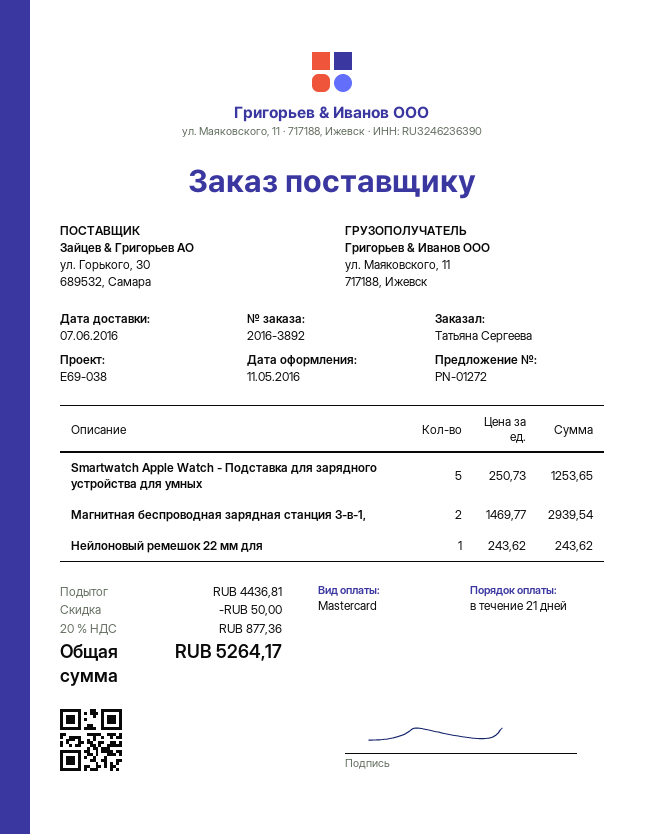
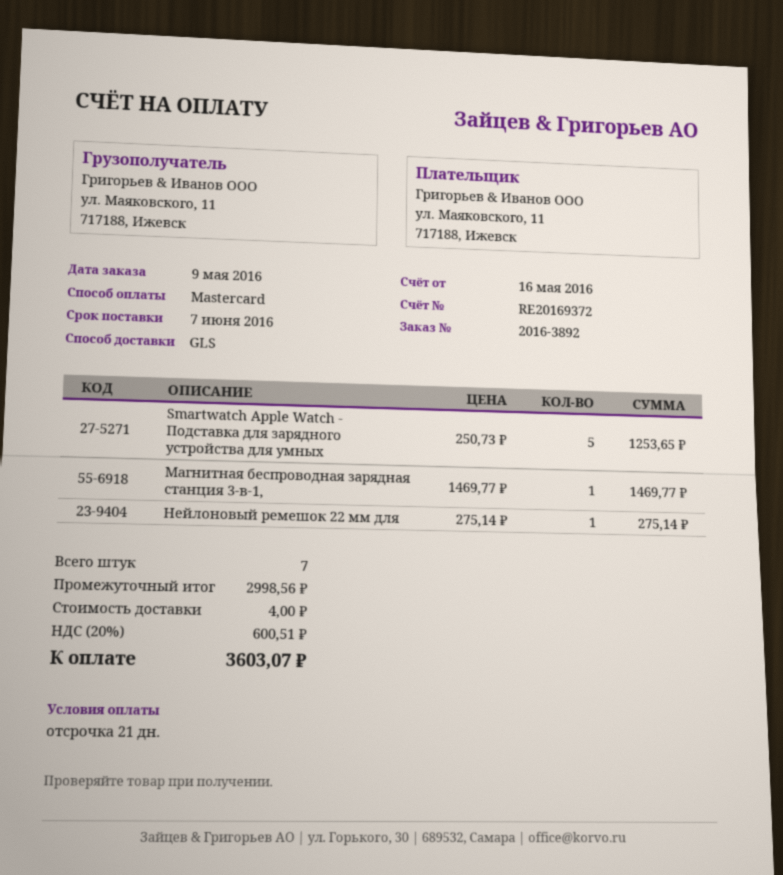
order date: 2016-05-11 -> 2016-05-09
Магнитная беспроводная зарядная станция 3-в-1,: 2 x 1469.77 = 2939.54 -> 1 x 1469.77 = 1469.77
Нейлоновый ремешок 22 мм для: 1 x 243.62 = 243.62 -> 1 x 275.14 = 275.14
subtotal: 4436.81 -> 2998.56
discount: 50.00 -> none
shipping: none -> 4.00
tax: 20% = 877.36 -> 20% = 600.51
total: 5264.17 -> 3603.07

